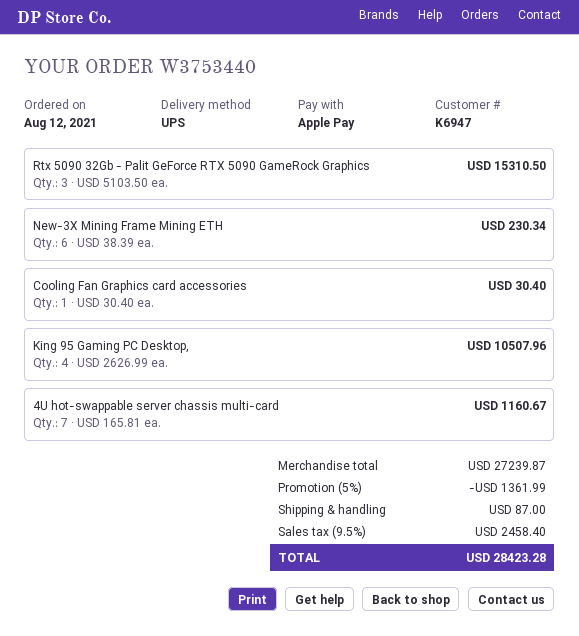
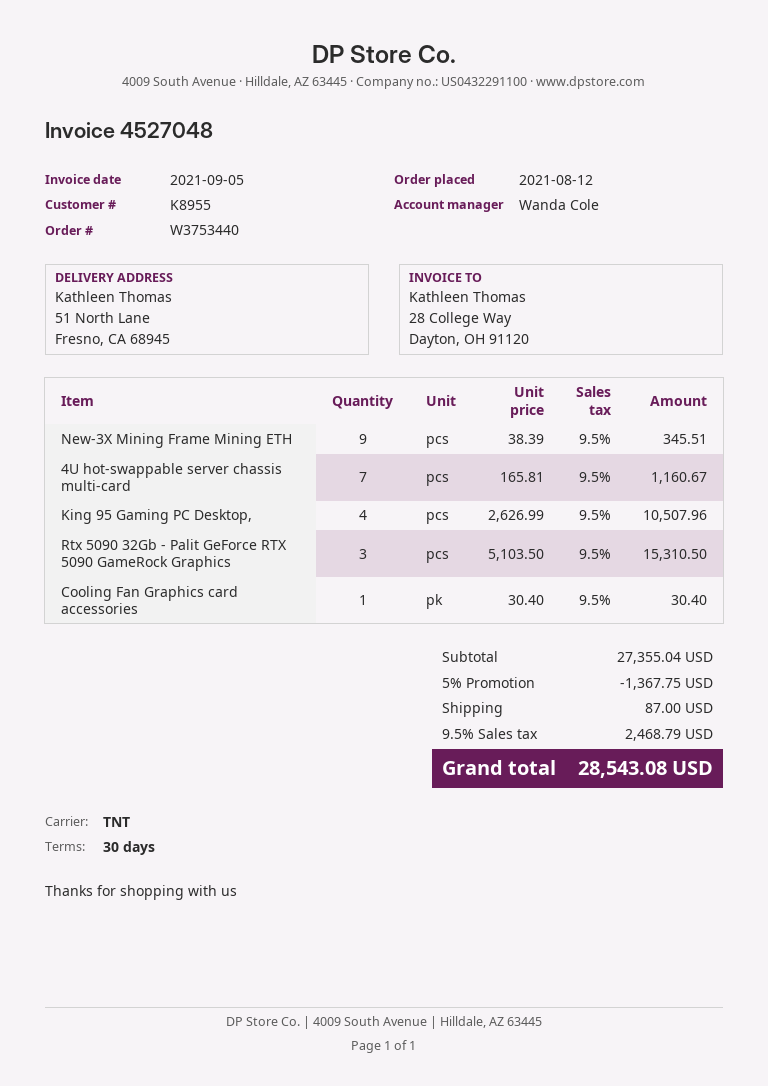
customer number: K6947 -> K8955
shipping method: UPS -> TNT
New-3X Mining Frame Mining ETH: 6 x 38.39 = 230.34 -> 9 x 38.39 = 345.51
subtotal: 27239.87 -> 27355.04
discount: 5% = 1361.99 -> 5% = 1367.75
tax: 9.5% = 2458.40 -> 9.5% = 2468.79
total: 28423.28 -> 28543.08

